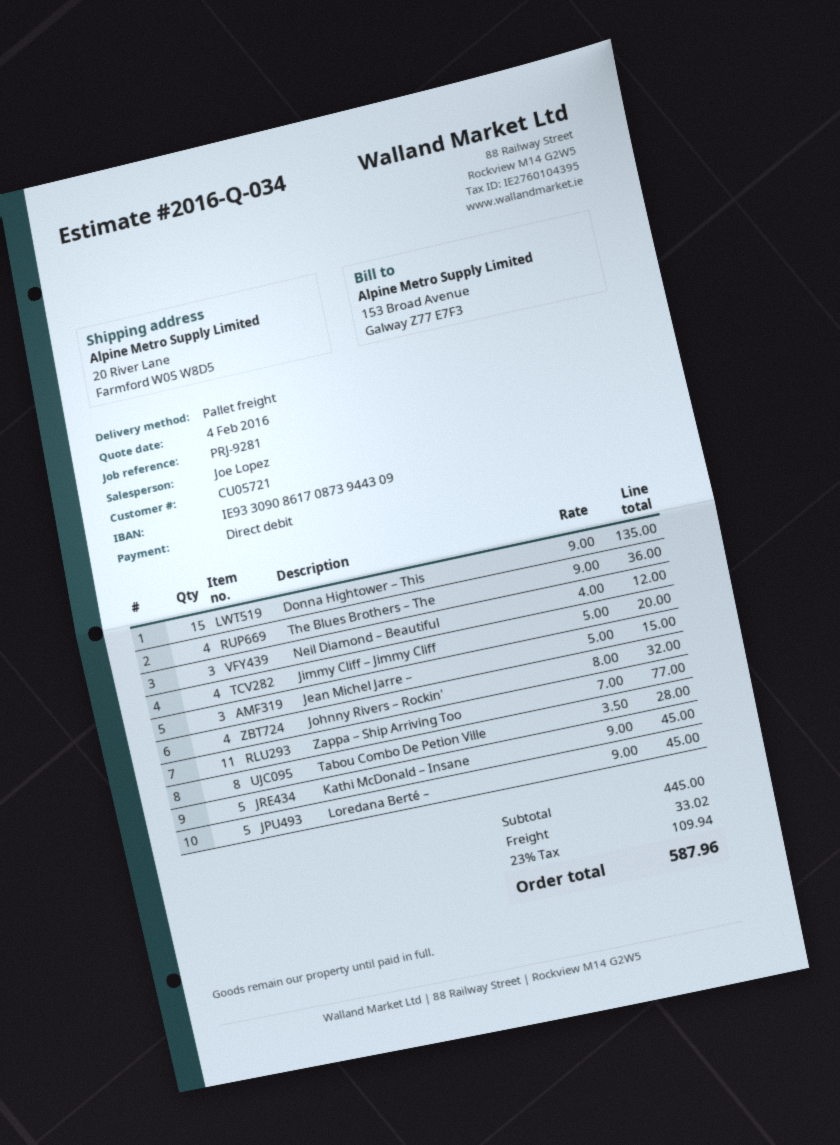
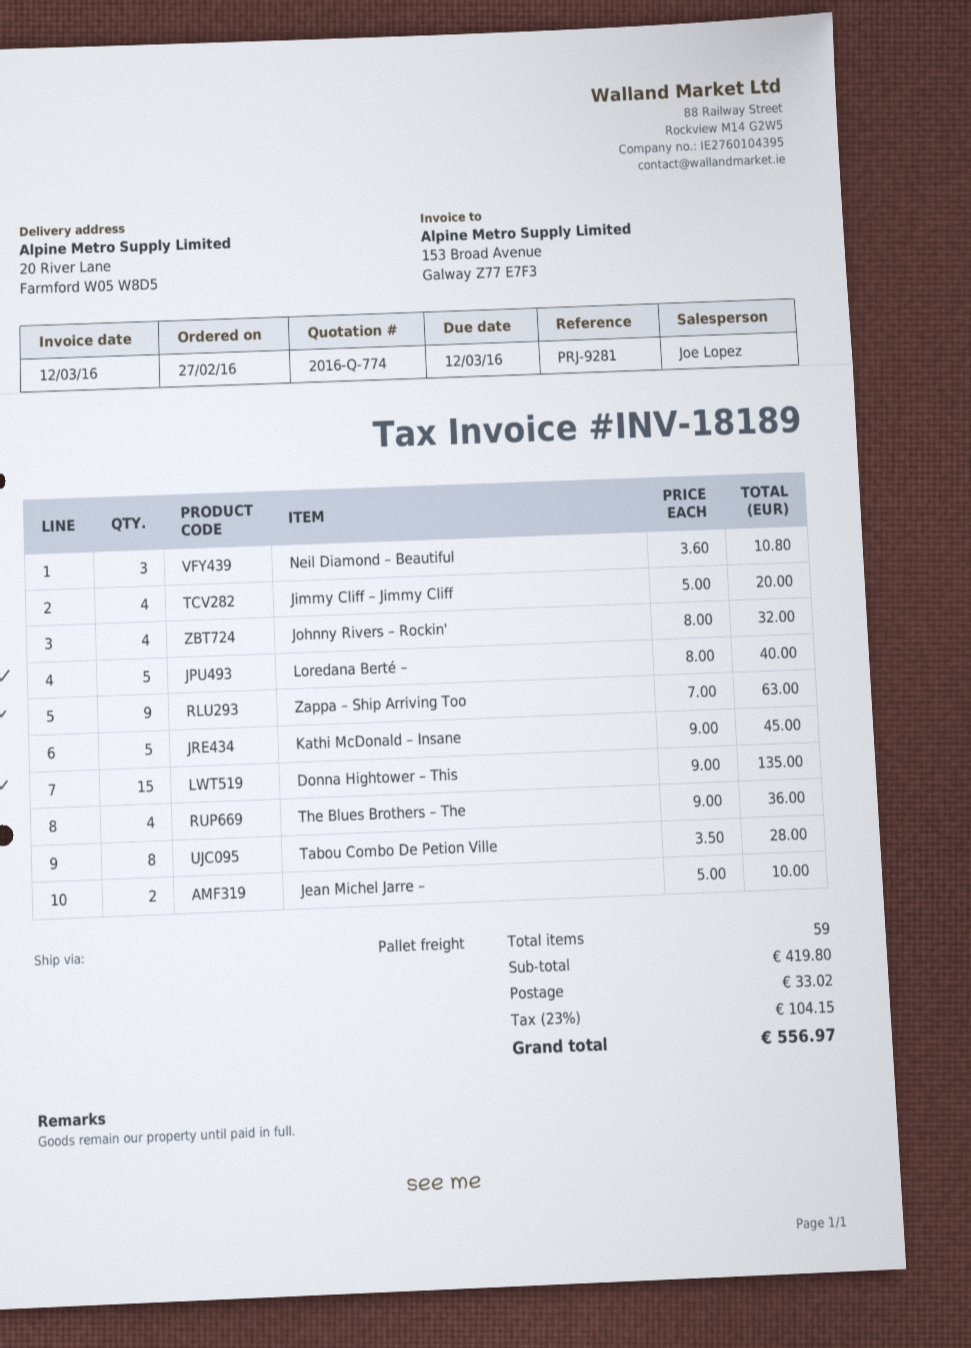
quote number: 2016-Q-034 -> 2016-Q-774
Neil Diamond – Beautiful: 3 x 4.00 = 12.00 -> 3 x 3.60 = 10.80
Jean Michel Jarre –: 3 x 5.00 = 15.00 -> 2 x 5.00 = 10.00
Zappa – Ship Arriving Too: 11 x 7.00 = 77.00 -> 9 x 7.00 = 63.00
Loredana Berté –: 5 x 9.00 = 45.00 -> 5 x 8.00 = 40.00
subtotal: 445.00 -> 419.80
tax: 23% = 109.94 -> 23% = 104.15
total: 587.96 -> 556.97

